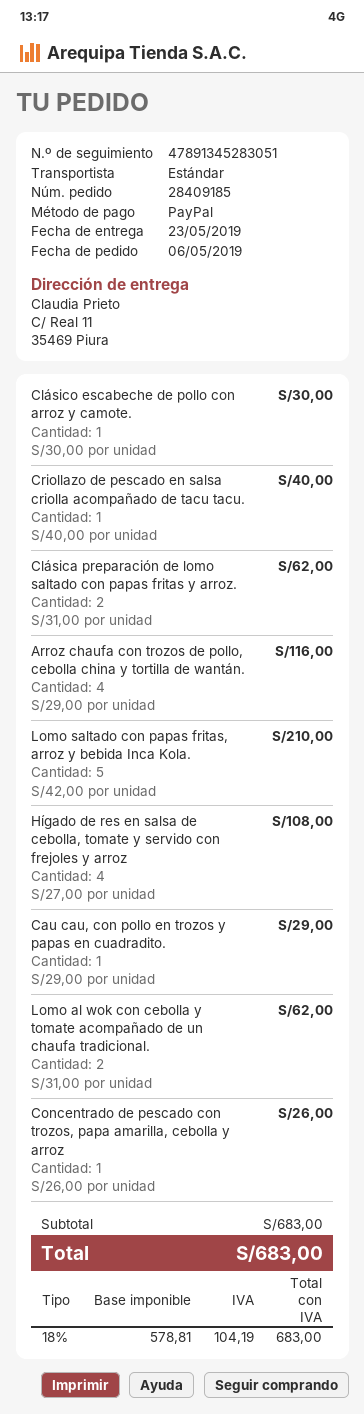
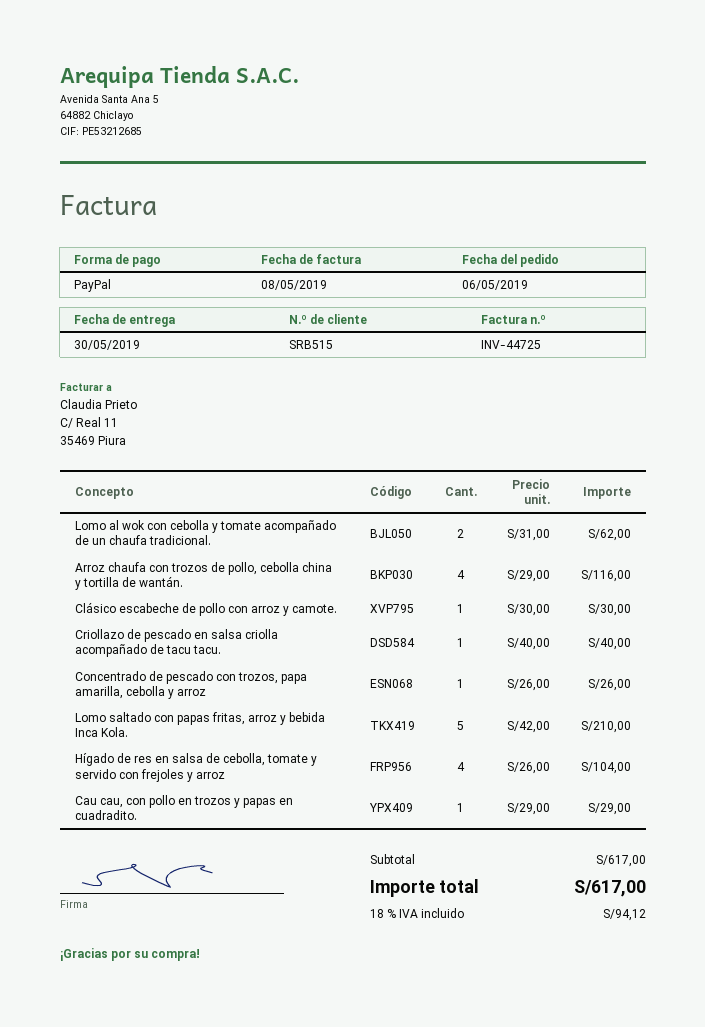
delivery date: 2019-05-23 -> 2019-05-30
Clásica preparación de lomo saltado con papas fritas y arroz.: 2 x 31.00 = 62.00 -> none
Hígado de res en salsa de cebolla, tomate y servido con frejoles y arroz: 4 x 27.00 = 108.00 -> 4 x 26.00 = 104.00
subtotal: 683.00 -> 617.00
tax: 18% = 104.19 -> 18% = 94.12
total: 683.00 -> 617.00

